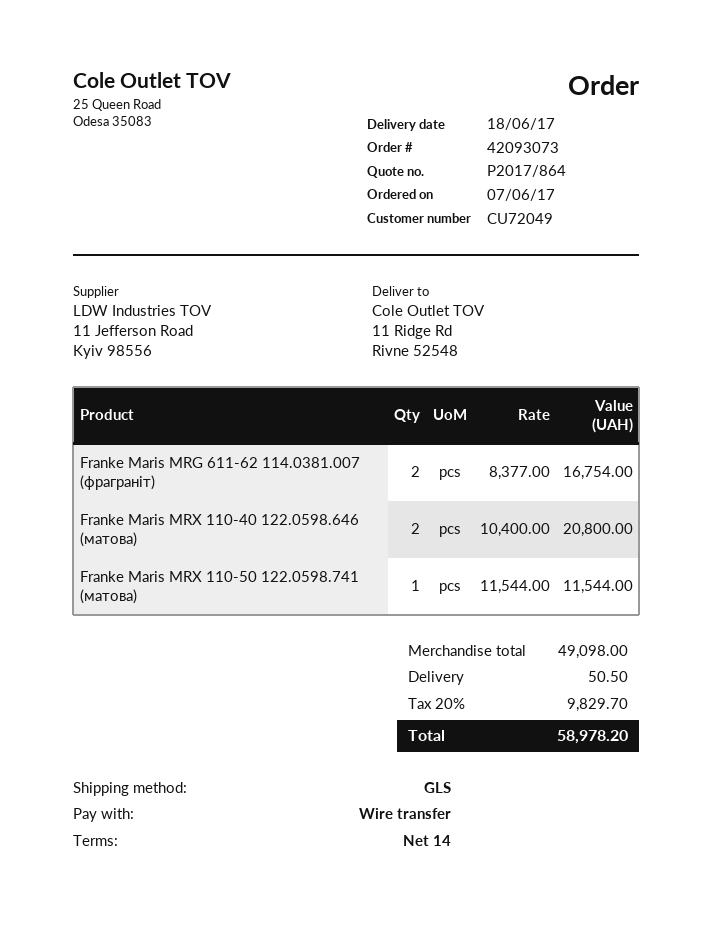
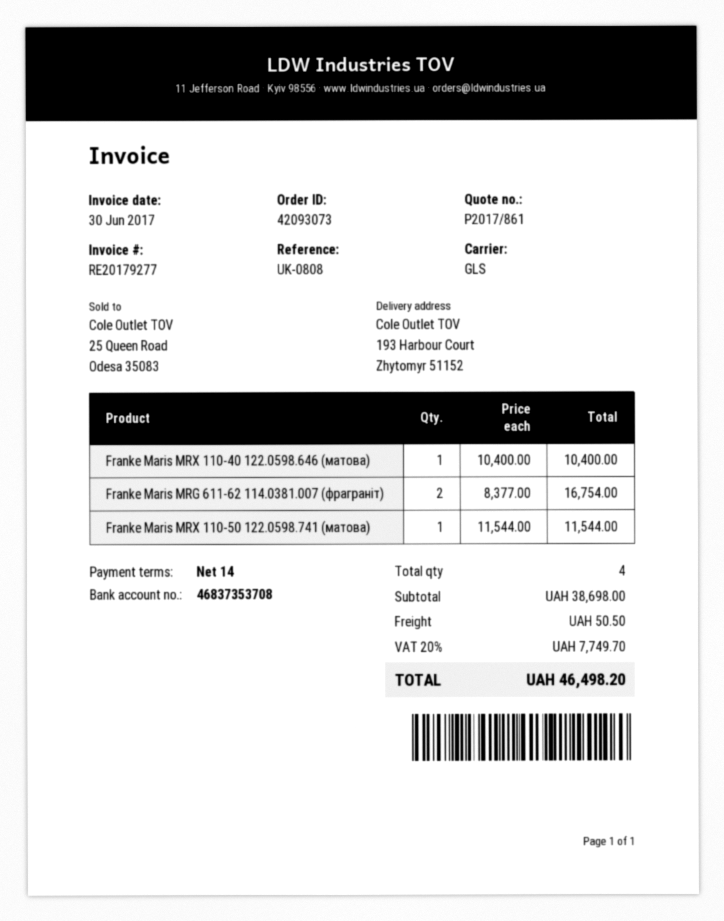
quote number: P2017/864 -> P2017/861
ship to: 11 Ridge Rd, Rivne 52548 -> 193 Harbour Court, Zhytomyr 51152
Franke Maris MRX 110-40 122.0598.646 (матова): 2 x 10400.00 = 20800.00 -> 1 x 10400.00 = 10400.00
subtotal: 49098.00 -> 38698.00
tax: 20% = 9829.70 -> 20% = 7749.70
total: 58978.20 -> 46498.20

